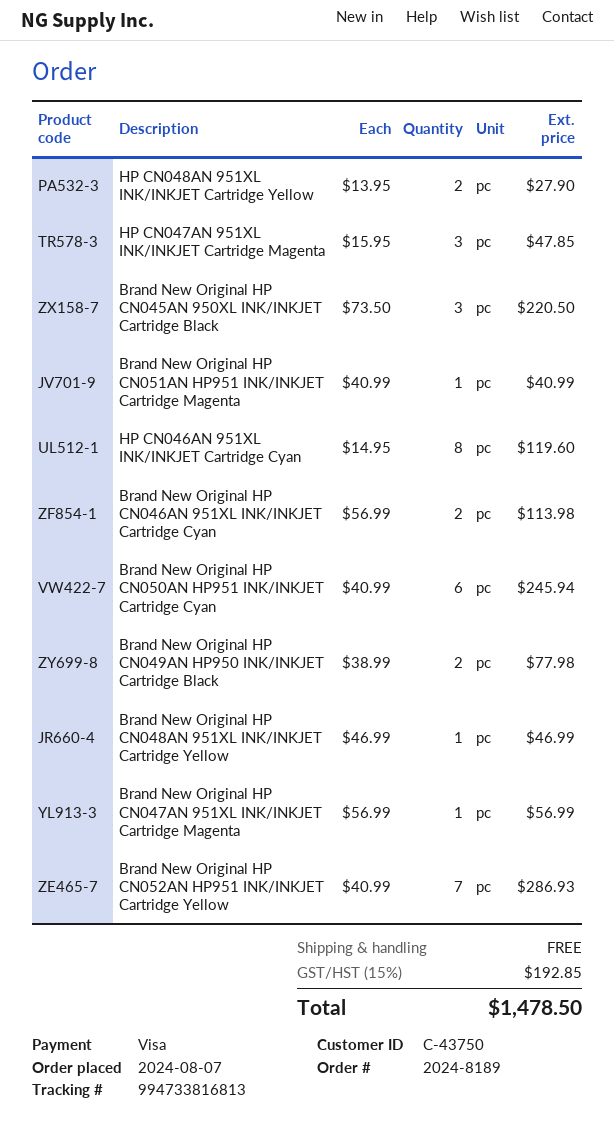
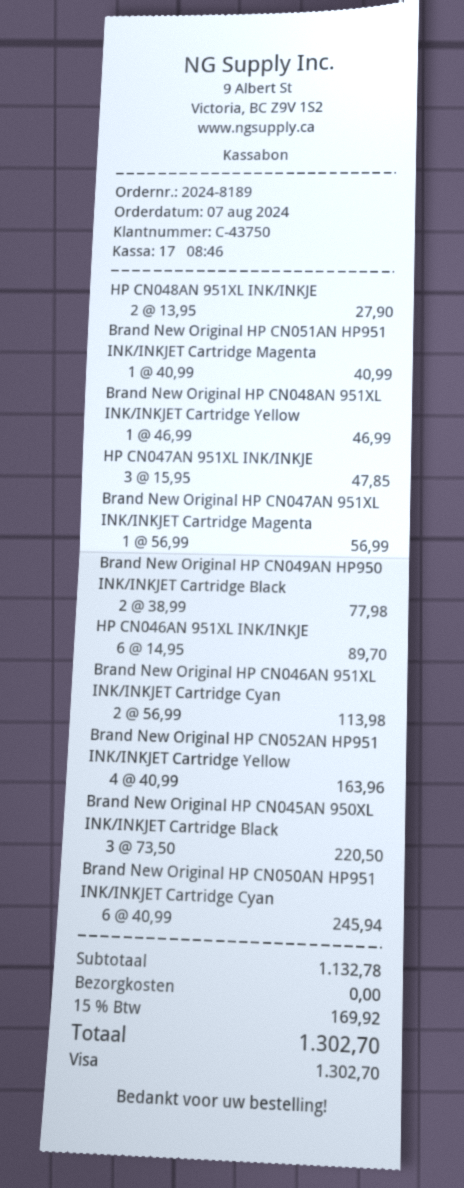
HP CN046AN 951XL INK/INKJET Cartridge Cyan: 8 x 14.95 = 119.60 -> 6 x 14.95 = 89.70
Brand New Original HP CN052AN HP951 INK/INKJET Cartridge Yellow: 7 x 40.99 = 286.93 -> 4 x 40.99 = 163.96
tax: 15% = 192.85 -> 15% = 169.92
total: 1478.50 -> 1302.70

